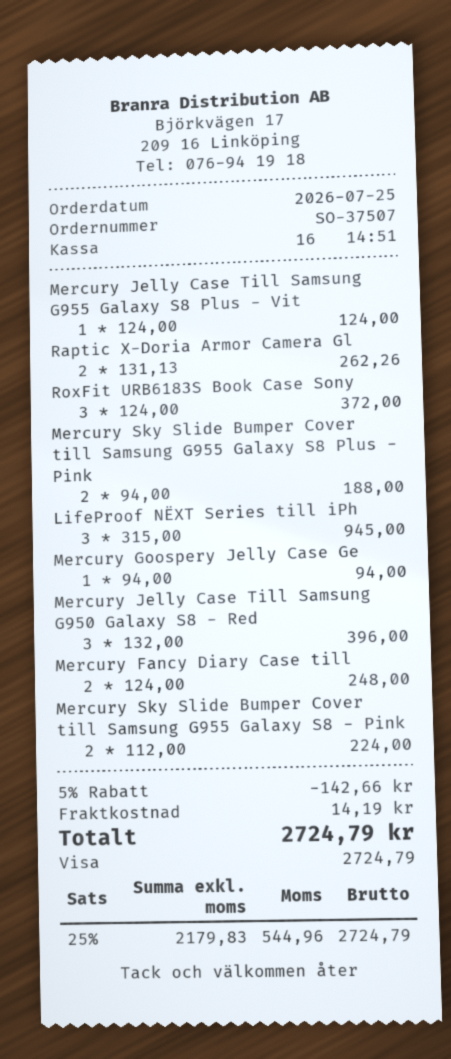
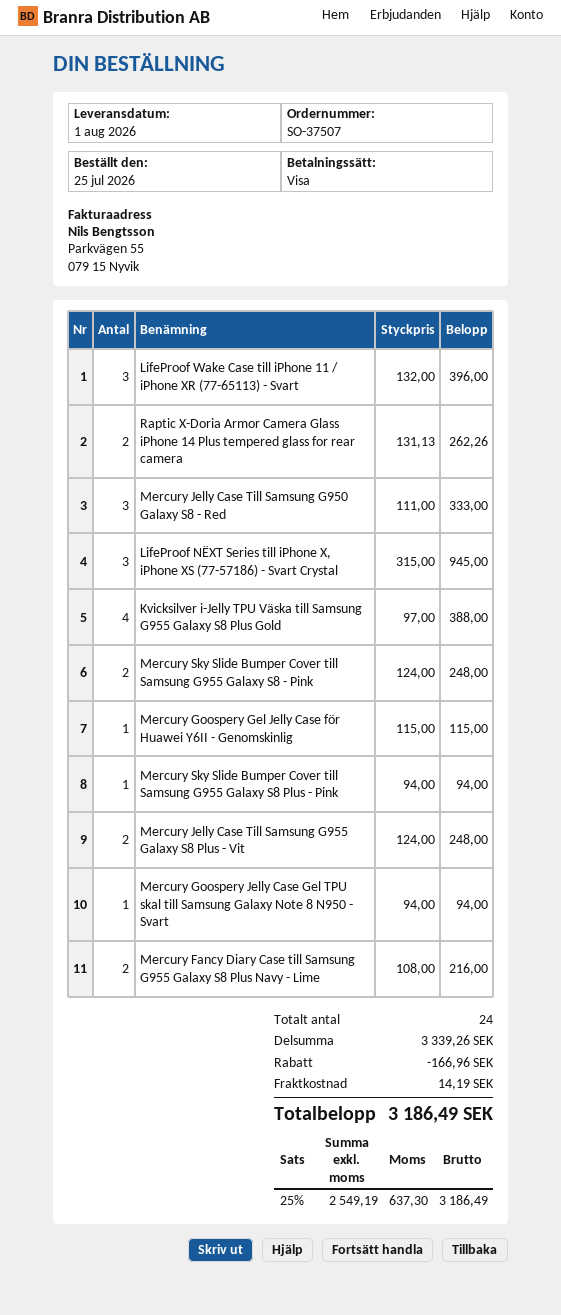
Mercury Jelly Case Till Samsung G955 Galaxy S8 Plus - Vit: 1 x 124.00 = 124.00 -> 2 x 124.00 = 248.00
RoxFit URB6183S Book Case Sony: 3 x 124.00 = 372.00 -> none
Mercury Sky Slide Bumper Cover till Samsung G955 Galaxy S8 Plus - Pink: 2 x 94.00 = 188.00 -> 1 x 94.00 = 94.00
Mercury Jelly Case Till Samsung G950 Galaxy S8 - Red: 3 x 132.00 = 396.00 -> 3 x 111.00 = 333.00
Mercury Fancy Diary Case till: 2 x 124.00 = 248.00 -> 2 x 108.00 = 216.00
Mercury Sky Slide Bumper Cover till Samsung G955 Galaxy S8 - Pink: 2 x 112.00 = 224.00 -> 2 x 124.00 = 248.00
LifeProof Wake Case till iPhone 11 / iPhone XR (77-65113) - Svart: none -> 3 x 132.00 = 396.00
Kvicksilver i-Jelly TPU Väska till Samsung G955 Galaxy S8 Plus Gold: none -> 4 x 97.00 = 388.00
Mercury Goospery Gel Jelly Case för Huawei Y6II - Genomskinlig: none -> 1 x 115.00 = 115.00
discount: 142.66 -> 166.96
net: 2179.83 -> 2549.19
tax: 25% = 544.96 -> 25% = 637.30
total: 2724.79 -> 3186.49

